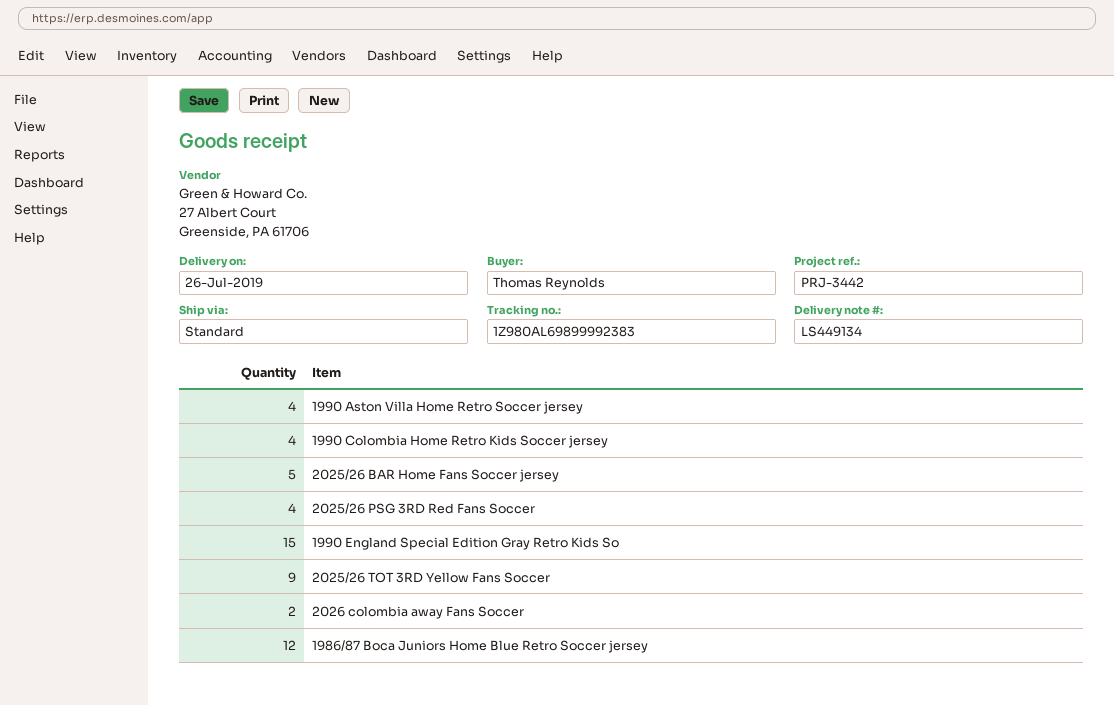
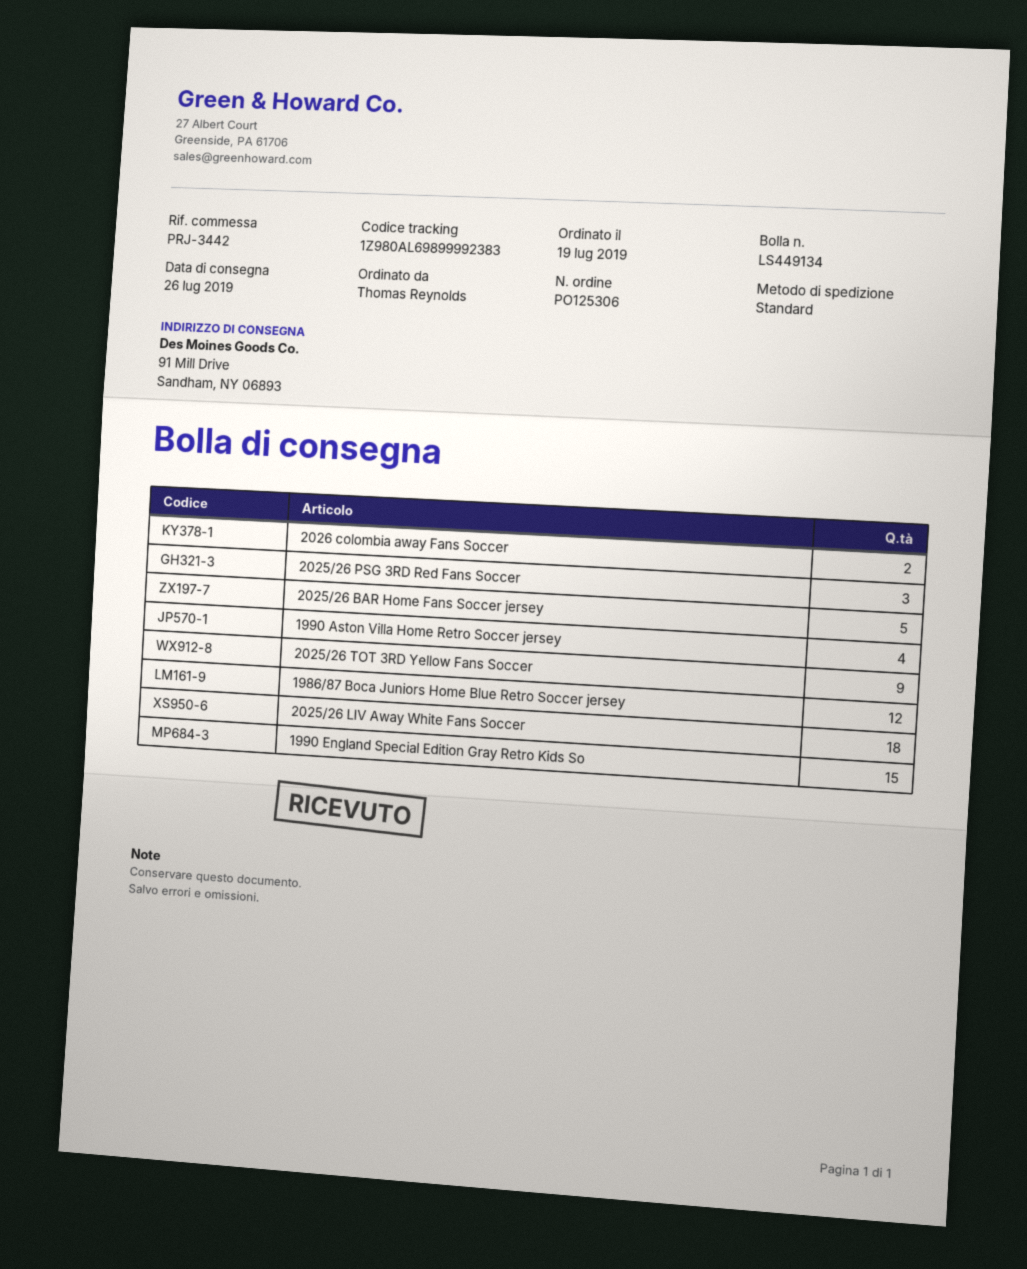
1990 Colombia Home Retro Kids Soccer jersey: 4 -> none
2025/26 PSG 3RD Red Fans Soccer: 4 -> 3
2025/26 LIV Away White Fans Soccer: none -> 18

